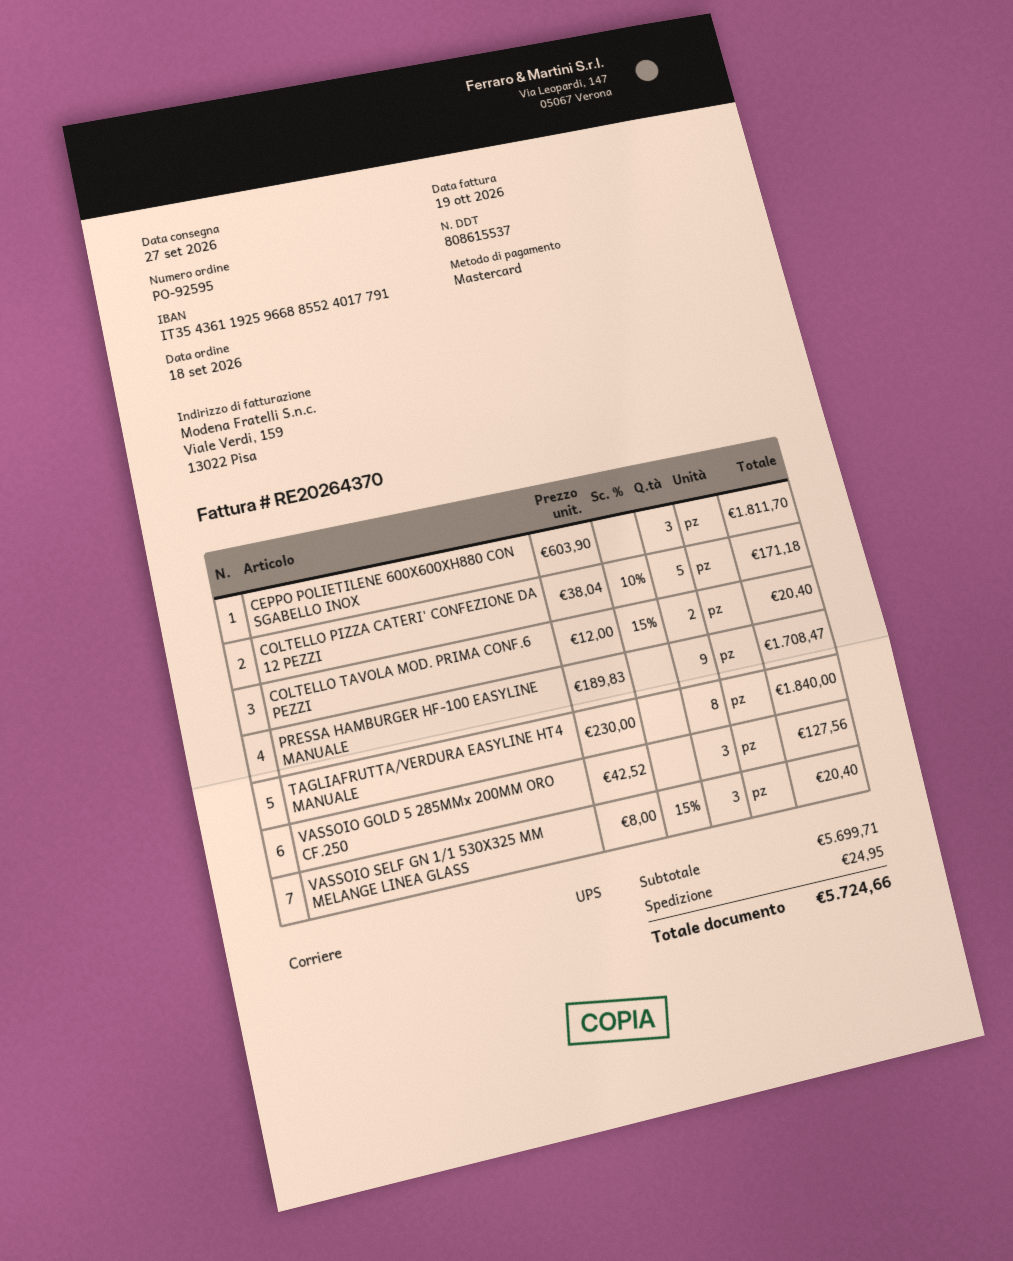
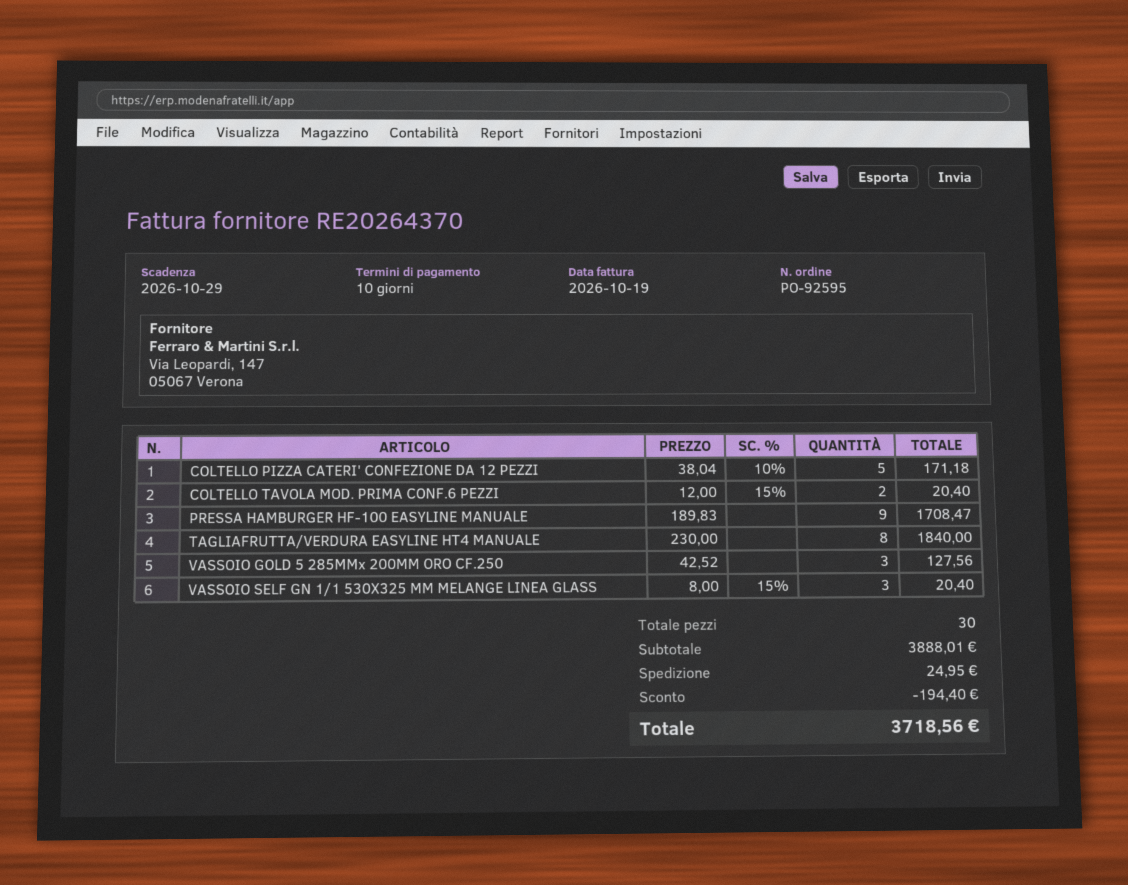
CEPPO POLIETILENE 600X600XH880 CON SGABELLO INOX: 3 x 603.90 = 1811.70 -> none
subtotal: 5699.71 -> 3888.01
discount: none -> 194.40
total: 5724.66 -> 3718.56

